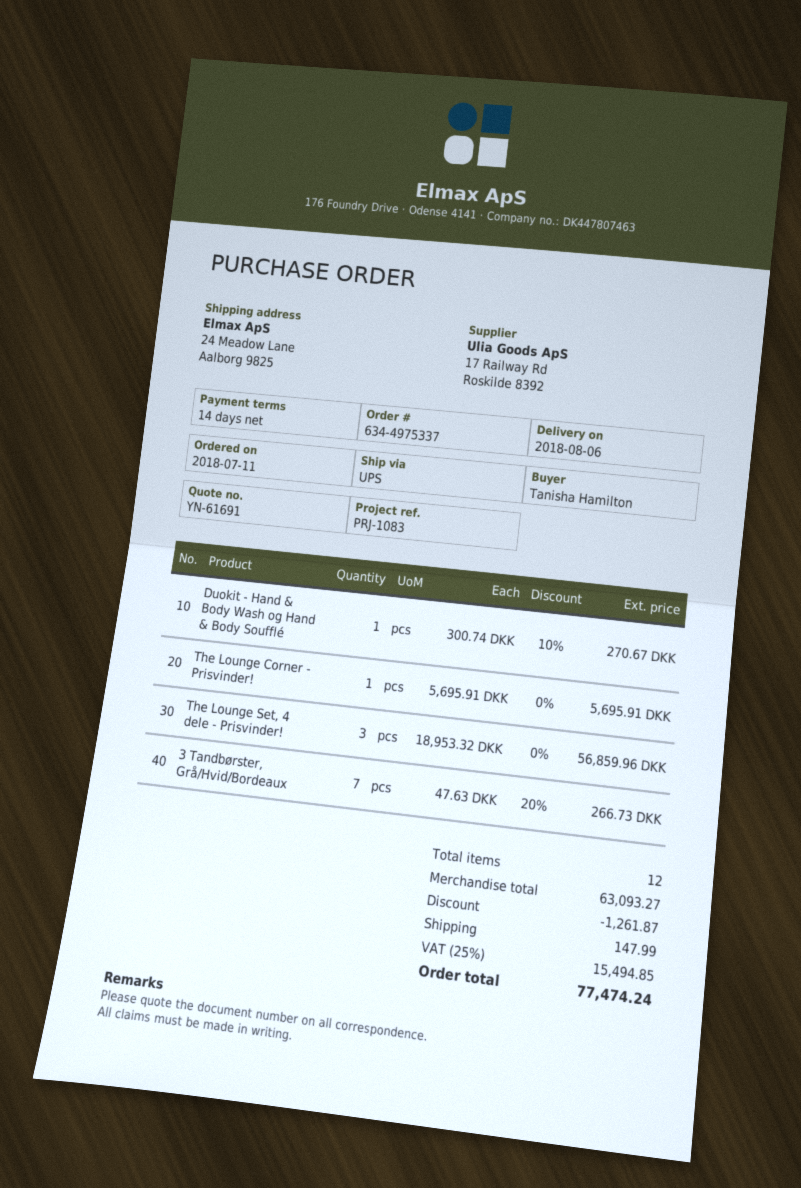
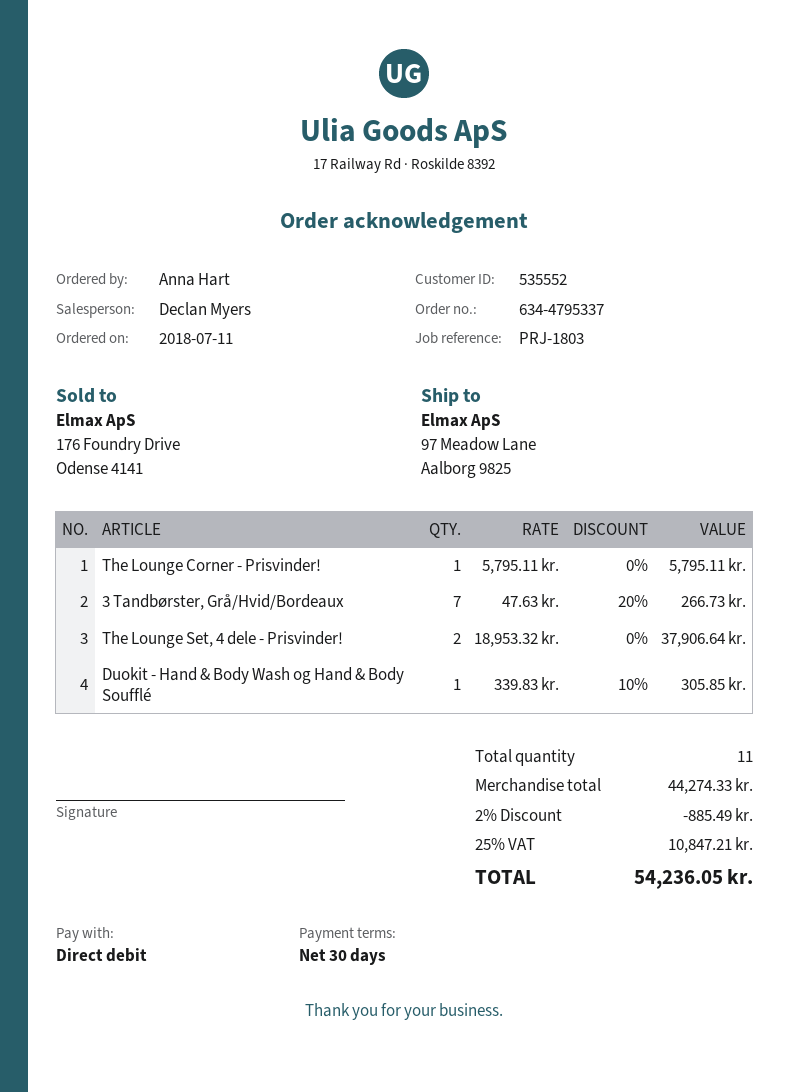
order number: 634-4975337 -> 634-4795337
payment terms: 14 days -> 30 days
reference: PRJ-1083 -> PRJ-1803
ordered by: Tanisha Hamilton -> Anna Hart
ship to: 24 Meadow Lane, Aalborg 9825 -> 97 Meadow Lane, Aalborg 9825
Duokit - Hand & Body Wash og Hand & Body Soufflé: 1 x 300.74 - 10% = 270.67 -> 1 x 339.83 - 10% = 305.85
The Lounge Corner - Prisvinder!: 1 x 5695.91 = 5695.91 -> 1 x 5795.11 = 5795.11
The Lounge Set, 4 dele - Prisvinder!: 3 x 18953.32 = 56859.96 -> 2 x 18953.32 = 37906.64
total quantity: 12 -> 11
subtotal: 63093.27 -> 44274.33
discount: 1261.87 -> 885.49
shipping: 147.99 -> none
tax: 25% = 15494.85 -> 25% = 10847.21
total: 77474.24 -> 54236.05

